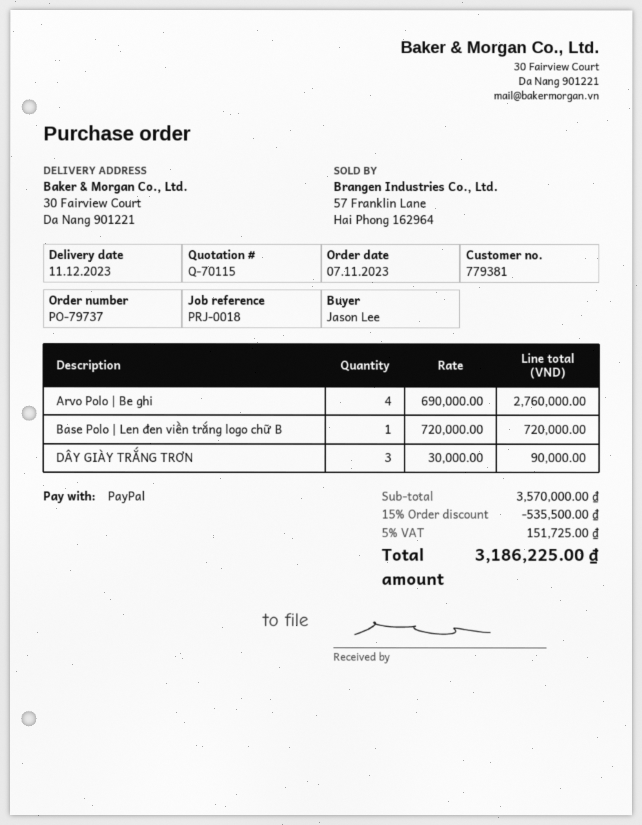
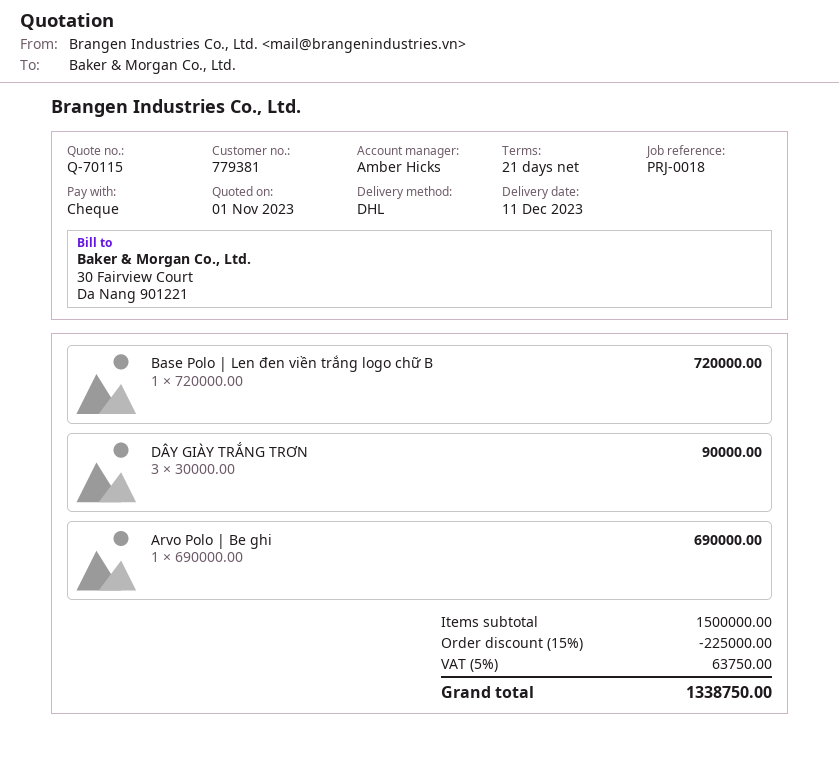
payment method: PayPal -> cheque
Arvo Polo | Be ghi: 4 x 690000.00 = 2760000.00 -> 1 x 690000.00 = 690000.00
subtotal: 3570000.00 -> 1500000.00
discount: 15% = 535500.00 -> 15% = 225000.00
tax: 5% = 151725.00 -> 5% = 63750.00
total: 3186225.00 -> 1338750.00

